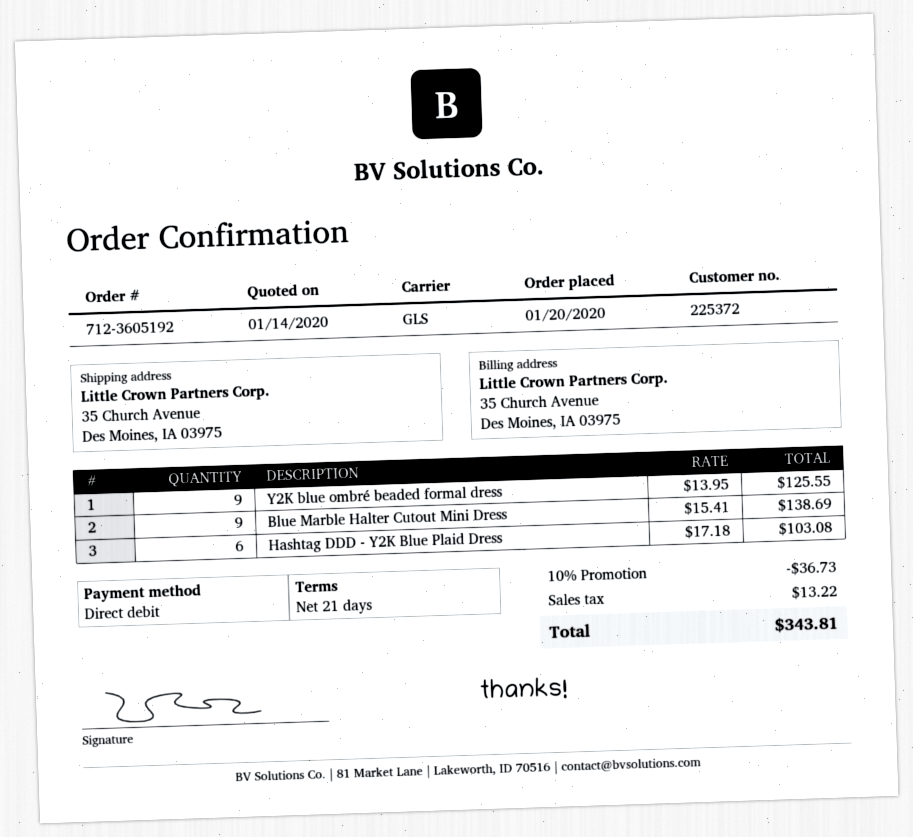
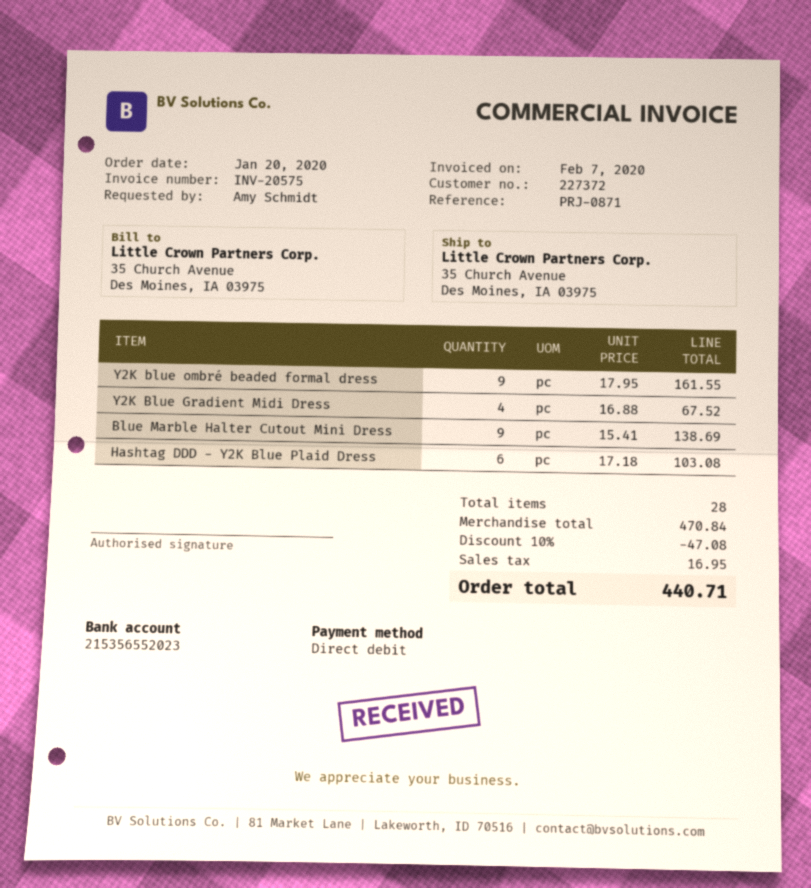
customer number: 225372 -> 227372
Y2K blue ombré beaded formal dress: 9 x 13.95 = 125.55 -> 9 x 17.95 = 161.55
Y2K Blue Gradient Midi Dress: none -> 4 x 16.88 = 67.52
discount: 10% = 36.73 -> 10% = 47.08
tax: 13.22 -> 16.95
total: 343.81 -> 440.71

